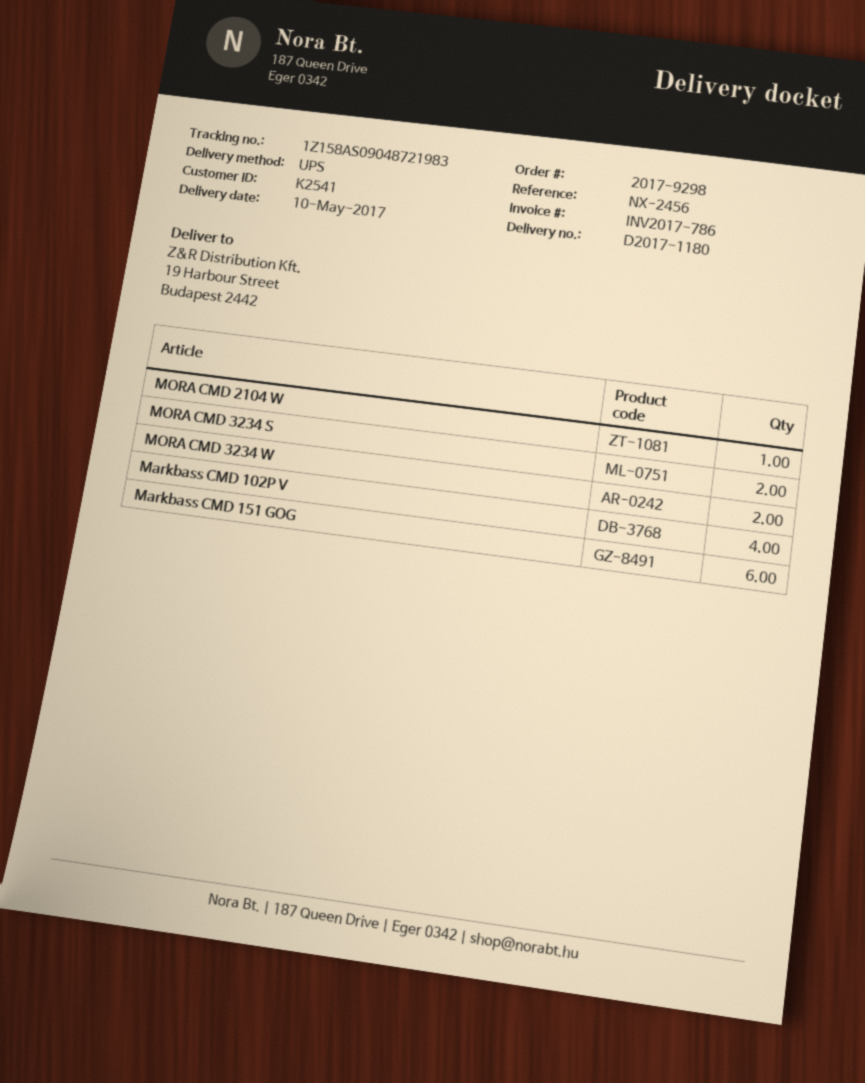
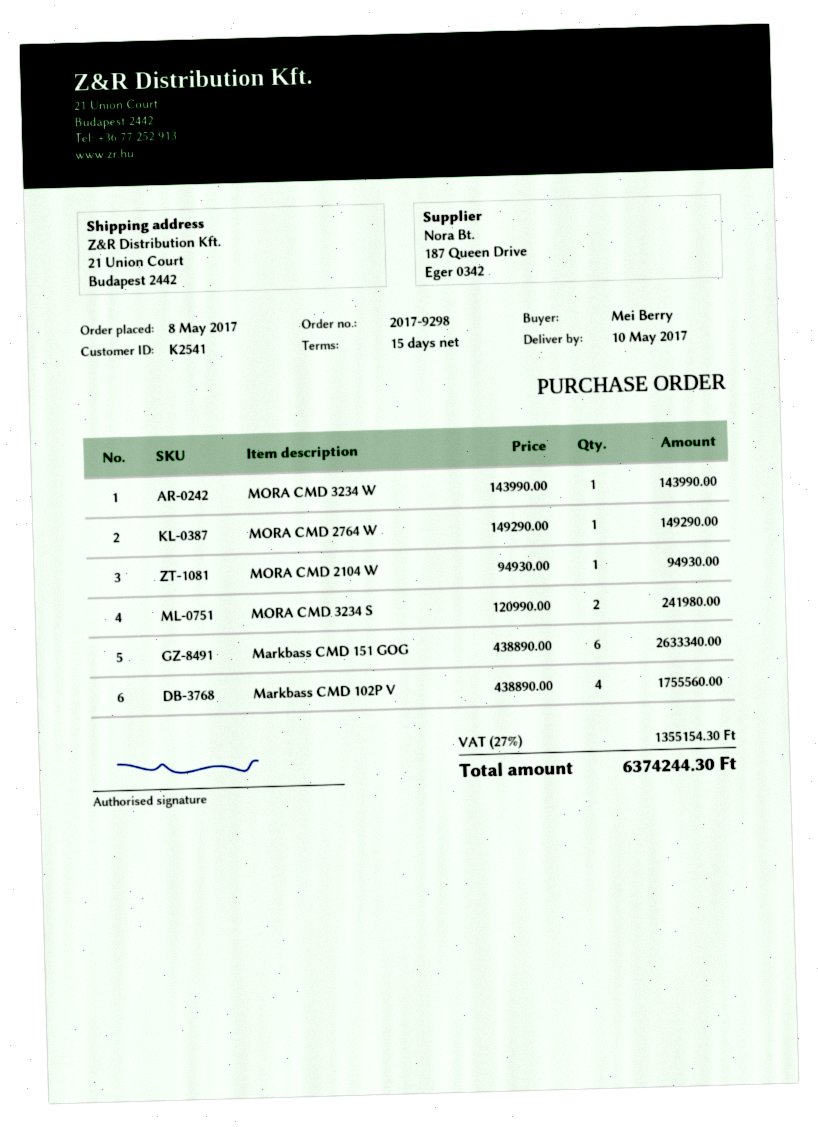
ship to: 19 Harbour Street, Budapest 2442 -> 21 Union Court, Budapest 2442
MORA CMD 3234 W: 2 -> 1
MORA CMD 2764 W: none -> 1

